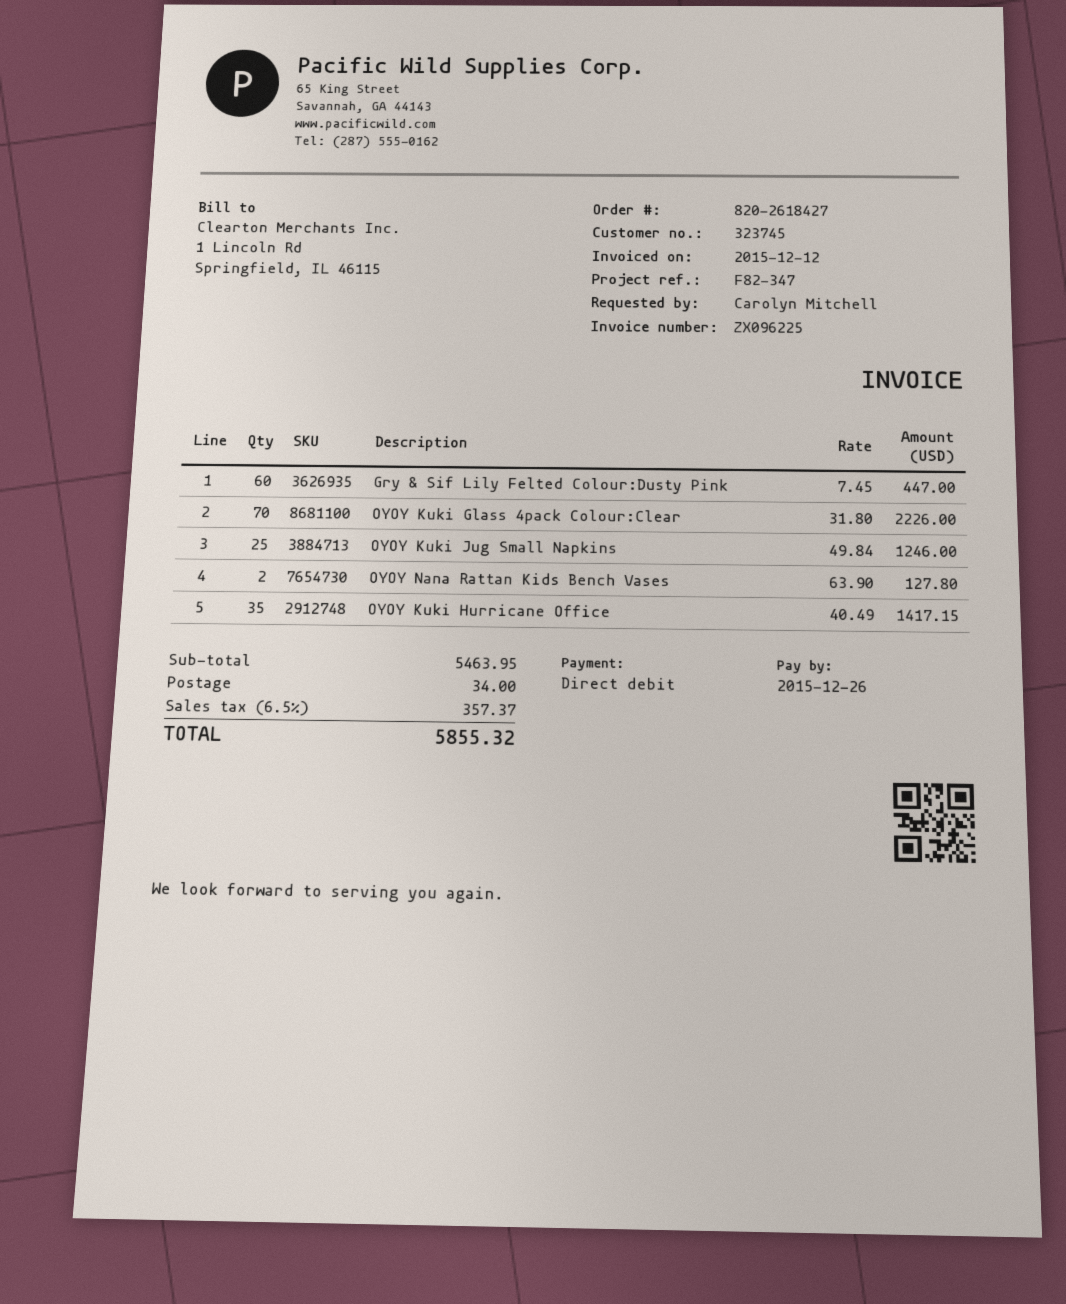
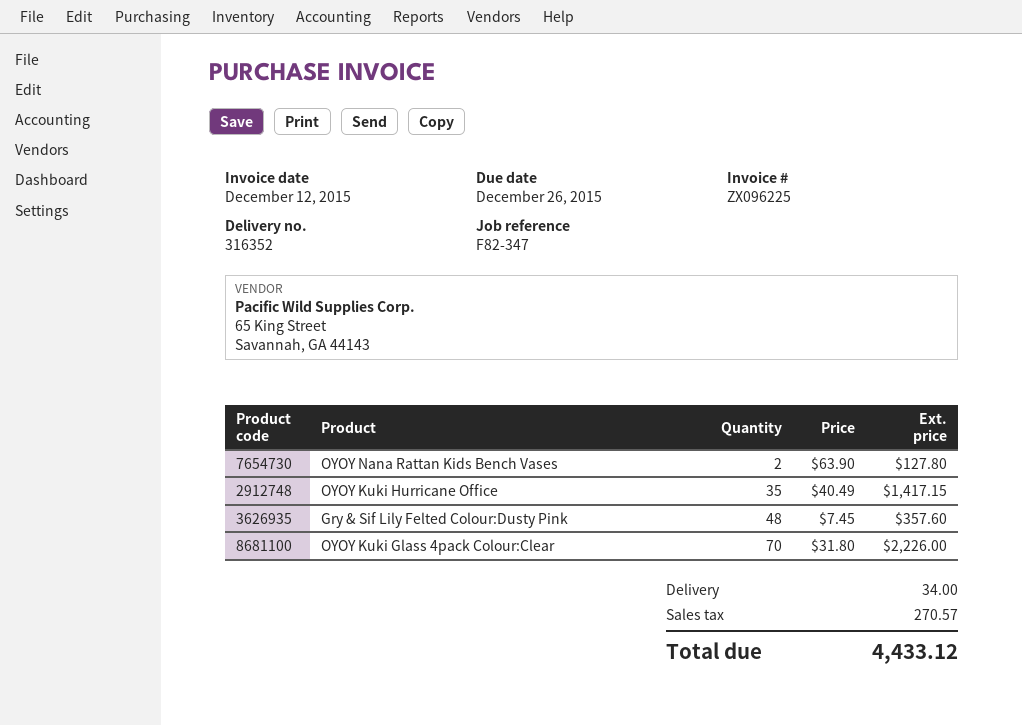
Gry & Sif Lily Felted Colour:Dusty Pink: 60 x 7.45 = 447.00 -> 48 x 7.45 = 357.60
OYOY Kuki Jug Small Napkins: 25 x 49.84 = 1246.00 -> none
tax: 357.37 -> 270.57
total: 5855.32 -> 4433.12

